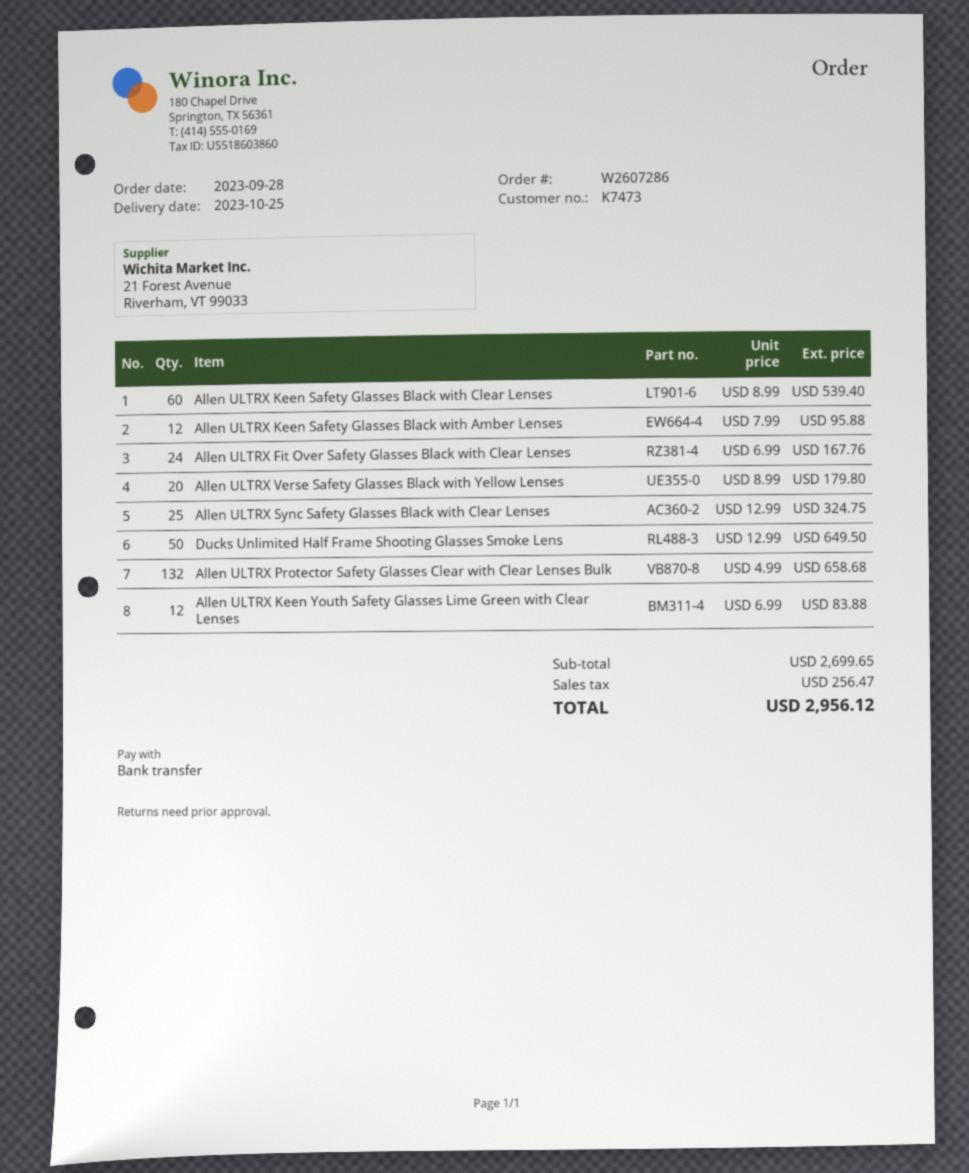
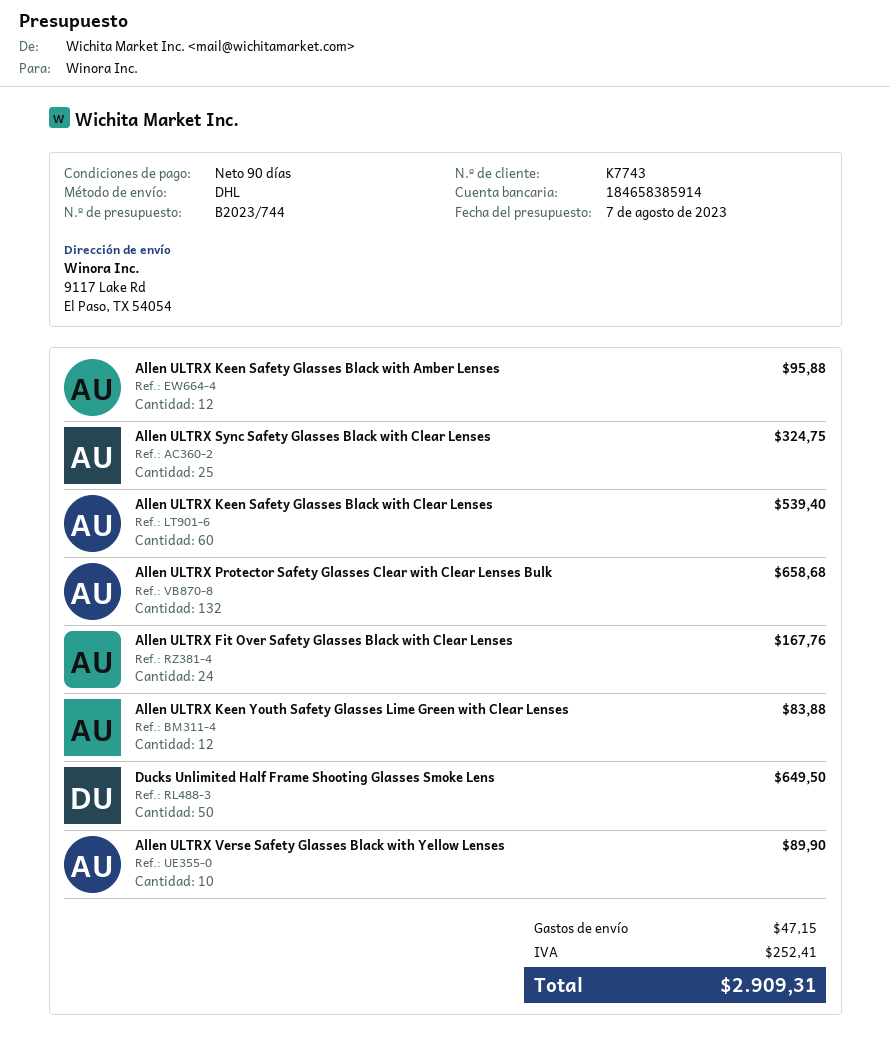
customer number: K7473 -> K7743
Allen ULTRX Verse Safety Glasses Black with Yellow Lenses: 20 for 179.80 -> 10 for 89.90
shipping: none -> 47.15
tax: 256.47 -> 252.41
total: 2956.12 -> 2909.31

